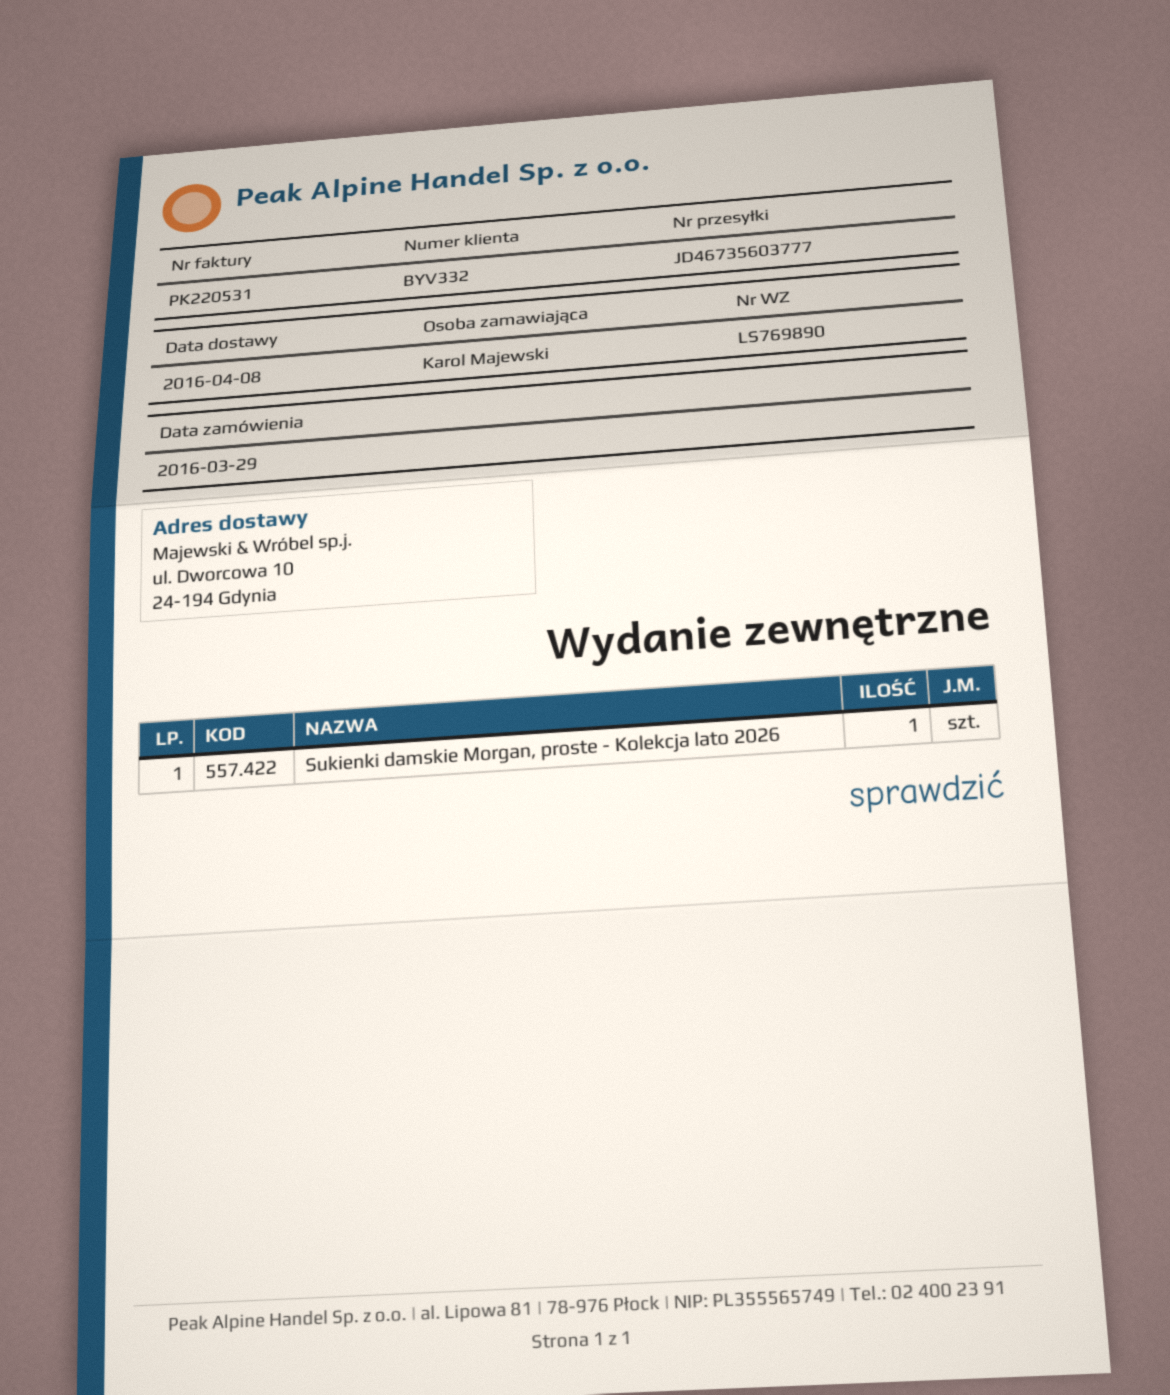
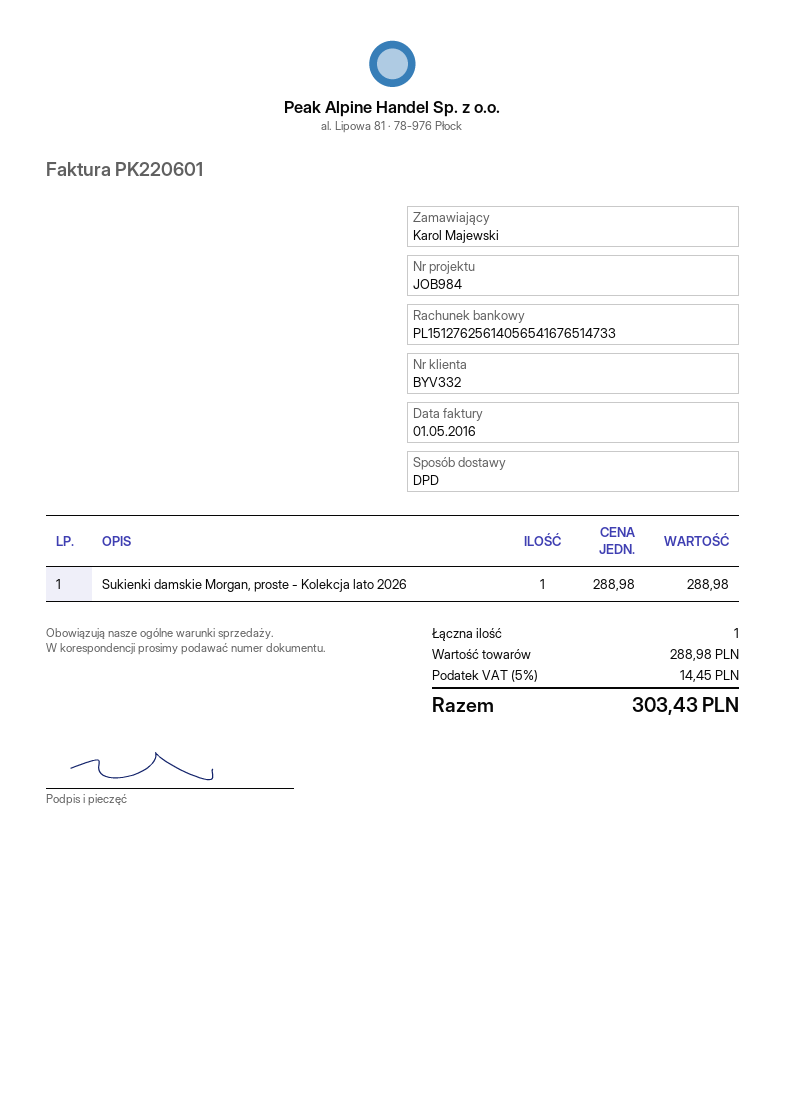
invoice number: PK220531 -> PK220601

